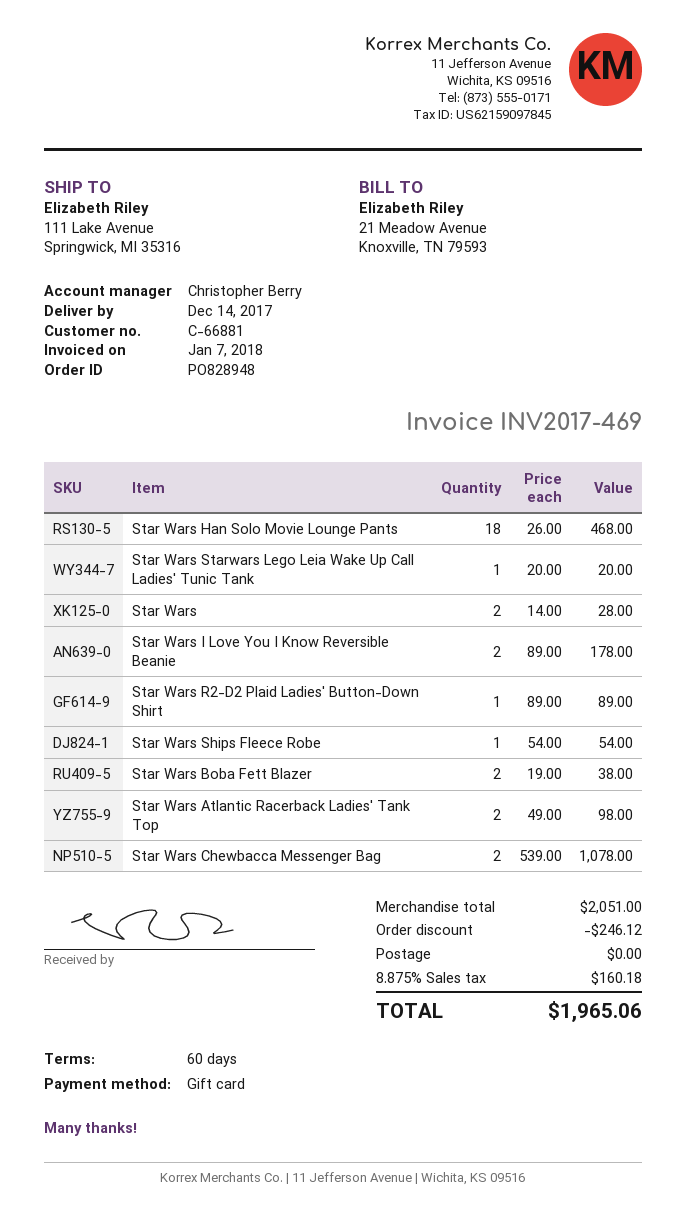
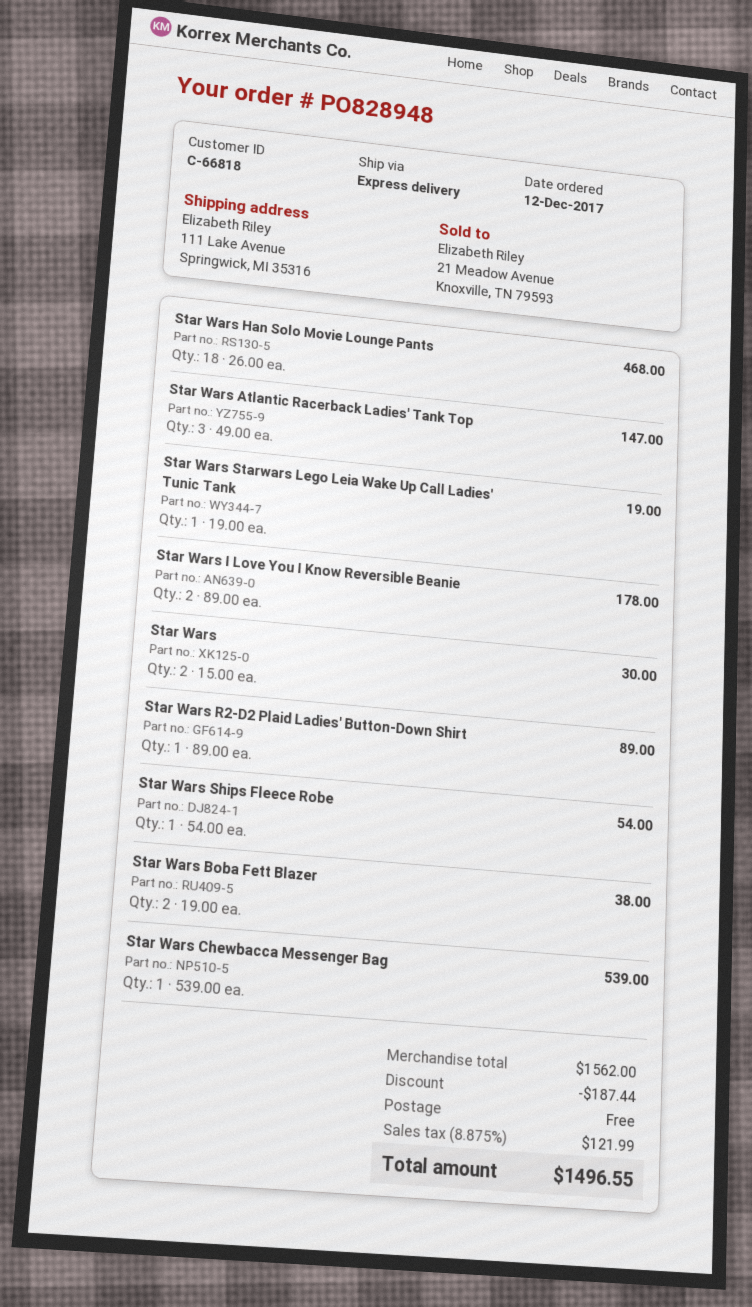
customer number: C-66881 -> C-66818
Star Wars Starwars Lego Leia Wake Up Call Ladies' Tunic Tank: 1 x 20.00 = 20.00 -> 1 x 19.00 = 19.00
Star Wars: 2 x 14.00 = 28.00 -> 2 x 15.00 = 30.00
Star Wars Atlantic Racerback Ladies' Tank Top: 2 x 49.00 = 98.00 -> 3 x 49.00 = 147.00
Star Wars Chewbacca Messenger Bag: 2 x 539.00 = 1078.00 -> 1 x 539.00 = 539.00
subtotal: 2051.00 -> 1562.00
discount: 246.12 -> 187.44
tax: 8.875% = 160.18 -> 8.875% = 121.99
total: 1965.06 -> 1496.55

